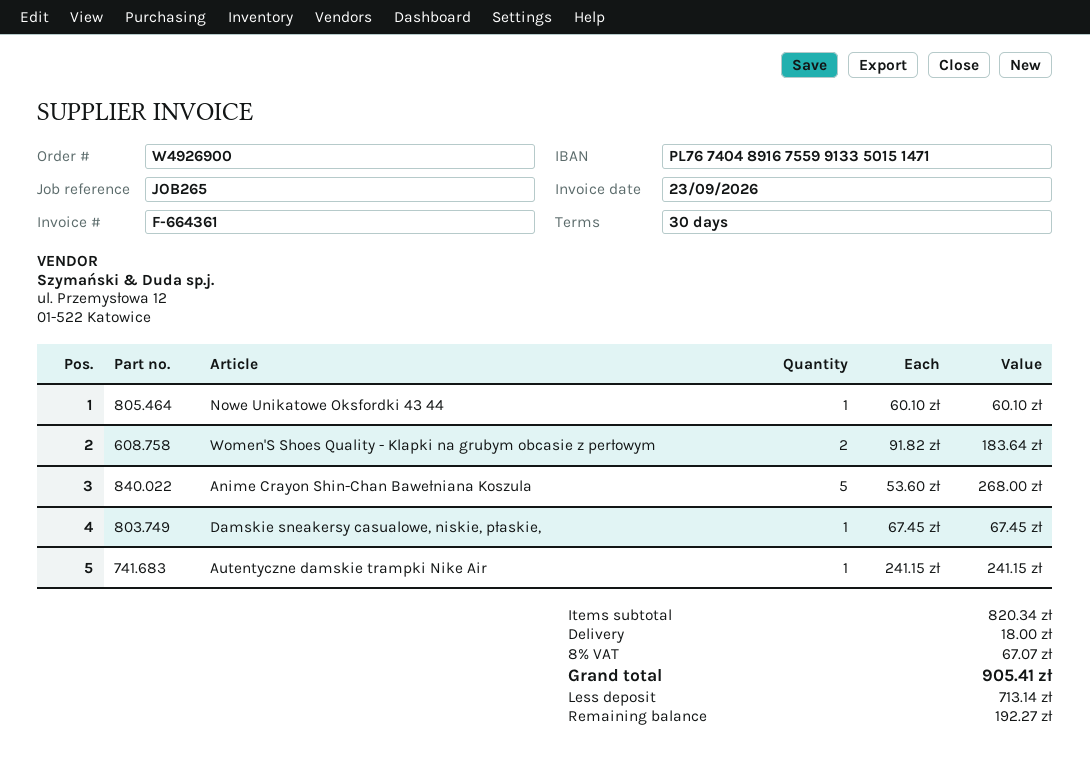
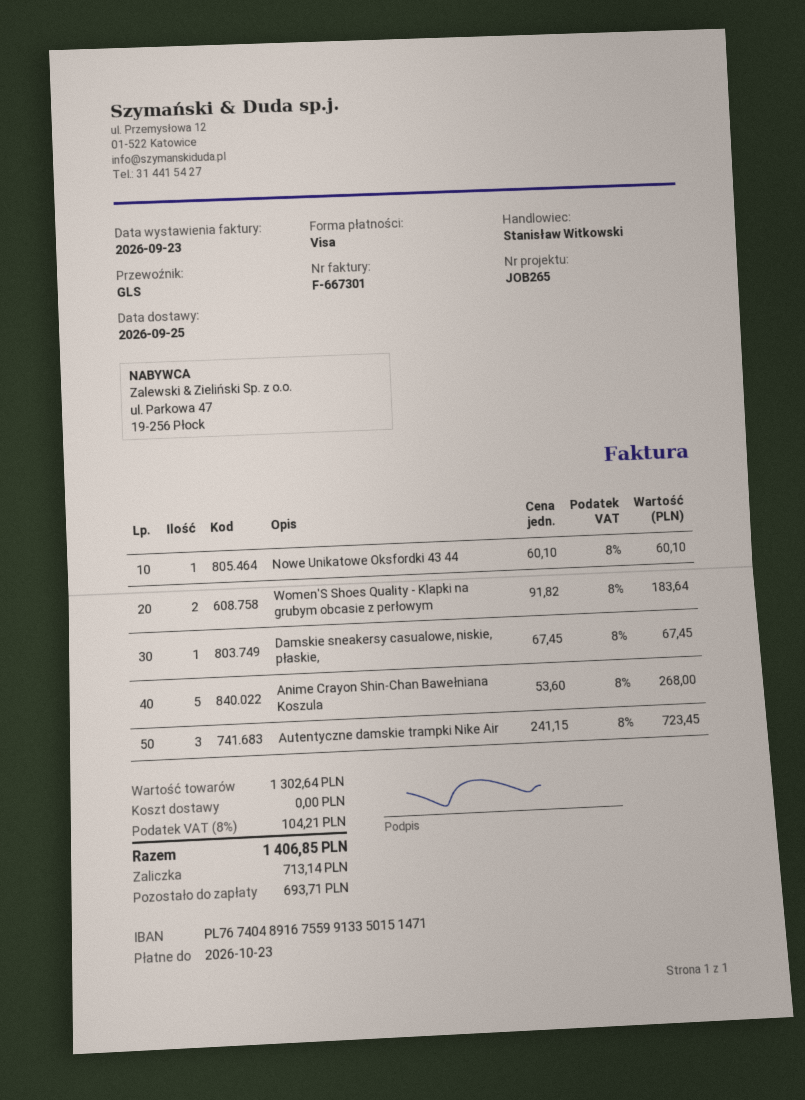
invoice number: F-664361 -> F-667301
Autentyczne damskie trampki Nike Air: 1 x 241.15 = 241.15 -> 3 x 241.15 = 723.45
subtotal: 820.34 -> 1302.64
shipping: 18.00 -> 0.00
tax: 8% = 67.07 -> 8% = 104.21
total: 905.41 -> 1406.85
balance: 192.27 -> 693.71

